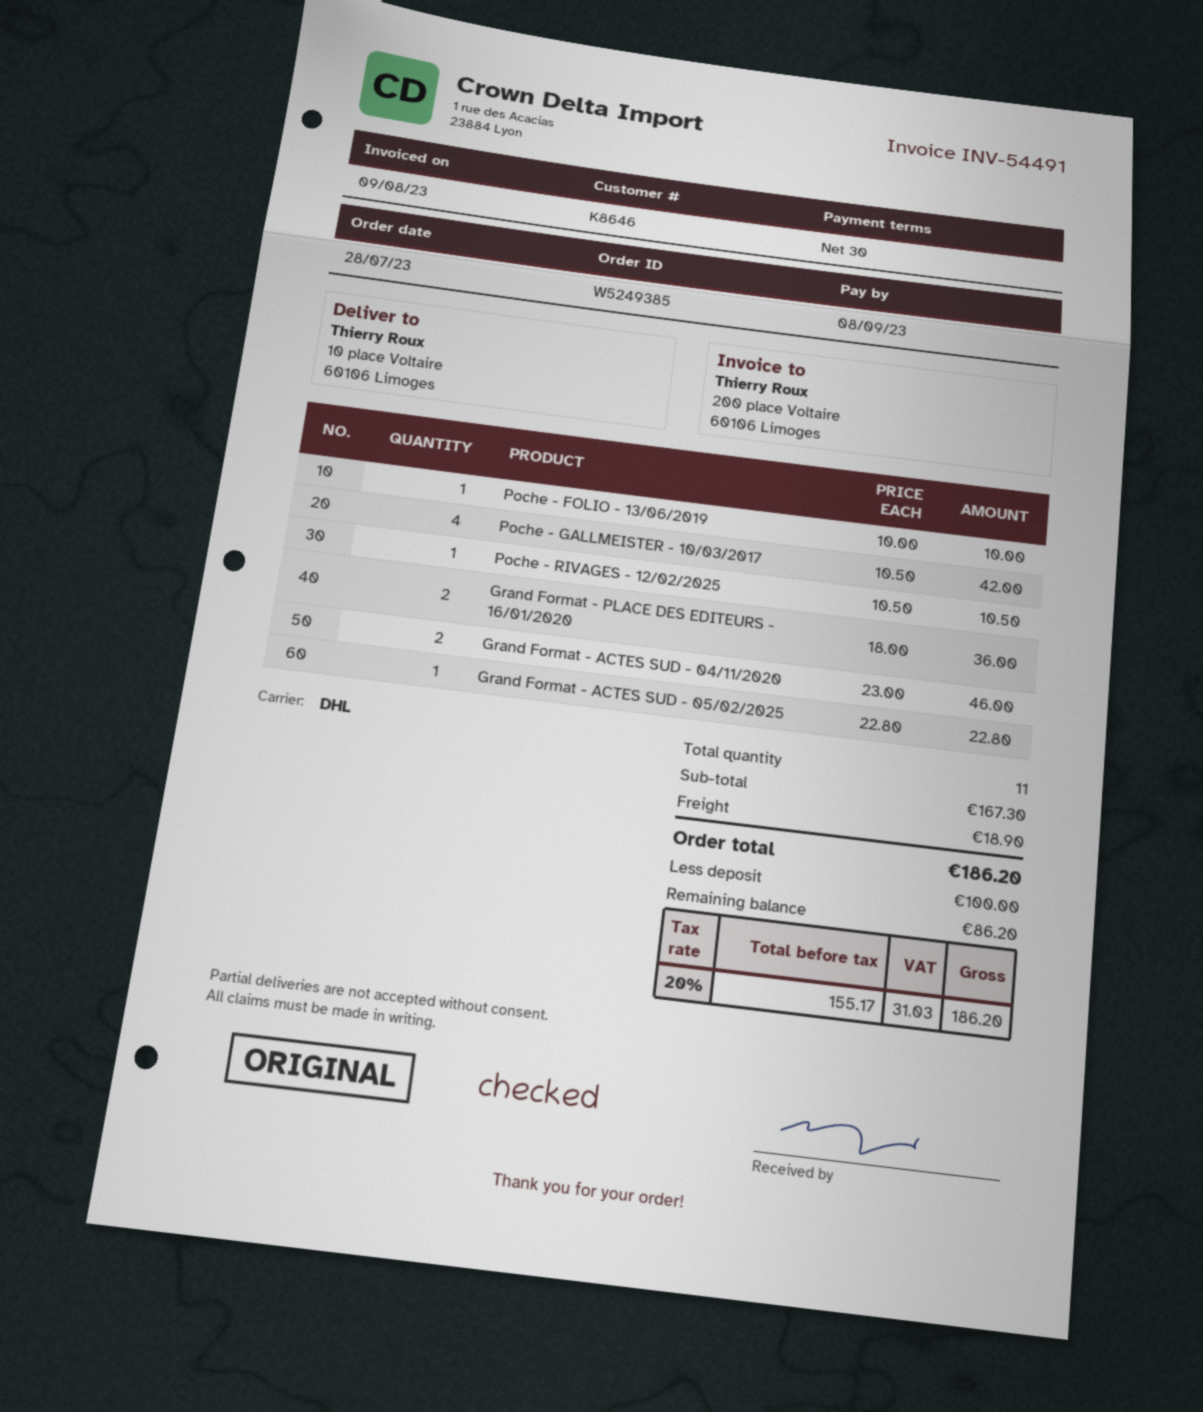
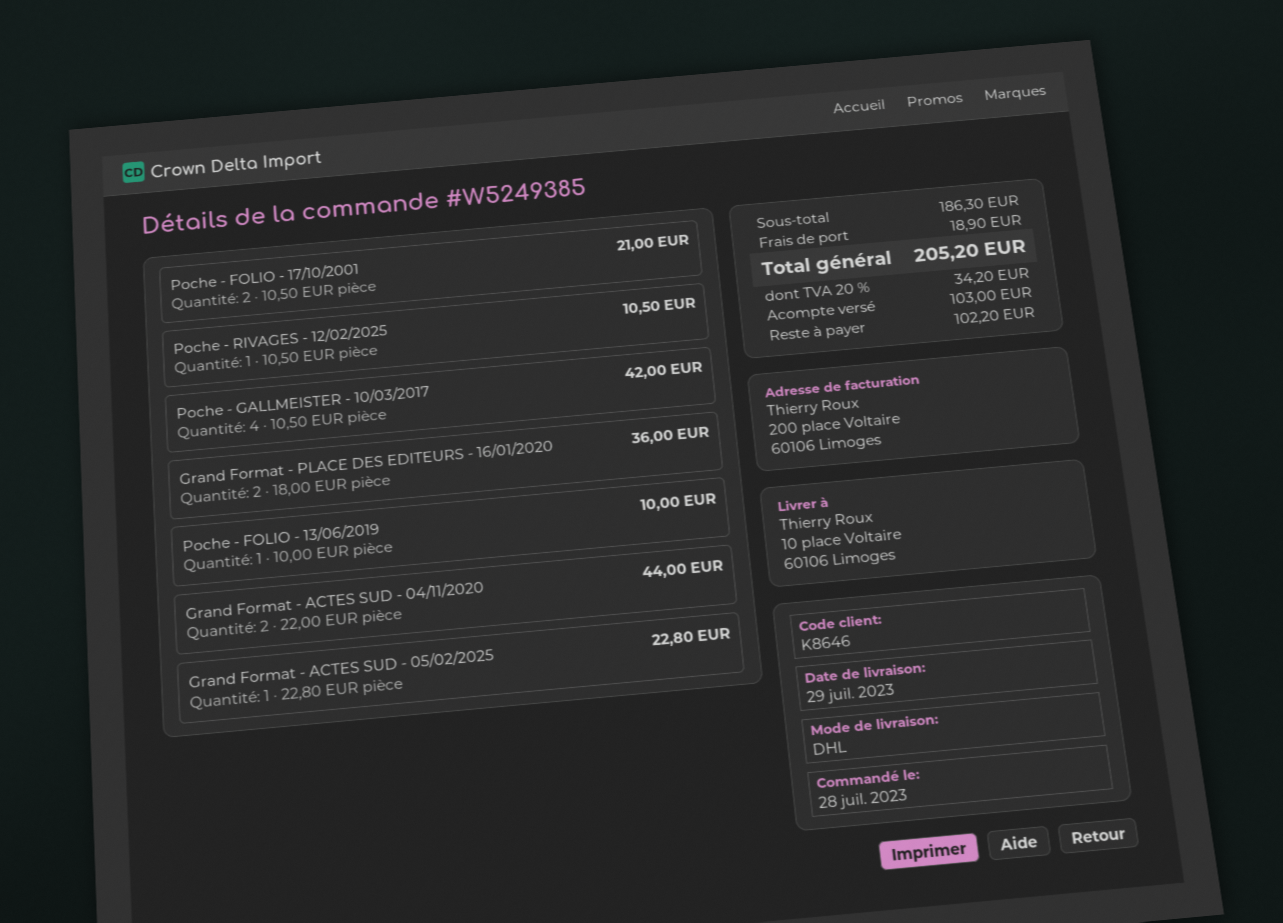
Grand Format - ACTES SUD - 04/11/2020: 2 x 23.00 = 46.00 -> 2 x 22.00 = 44.00
Poche - FOLIO - 17/10/2001: none -> 2 x 10.50 = 21.00
subtotal: 167.30 -> 186.30
tax: 20% = 31.03 -> 20% = 34.20
total: 186.20 -> 205.20
deposit: 100.00 -> 103.00
balance: 86.20 -> 102.20

